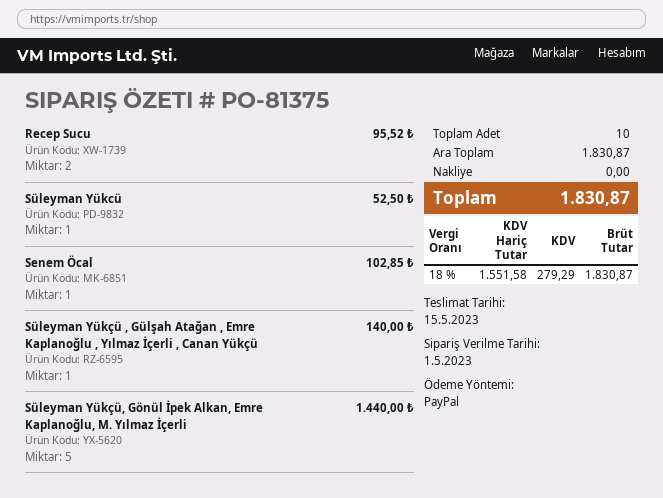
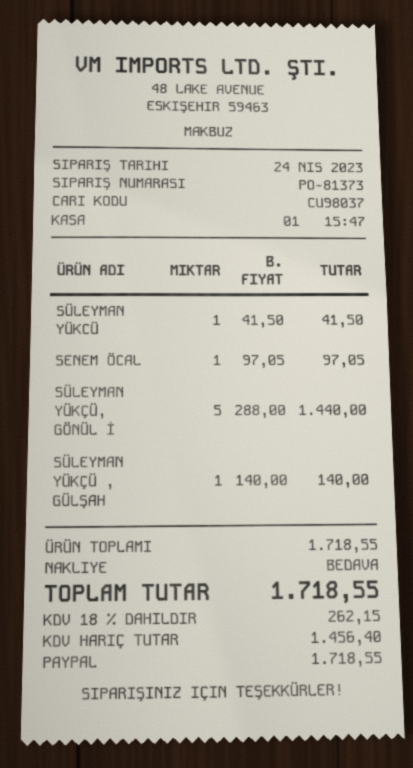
order number: PO-81375 -> PO-81373
order date: 2023-05-01 -> 2023-04-24
Recep Sucu: 2 for 95.52 -> none
Süleyman Yükcü: 1 for 52.50 -> 1 for 41.50
Senem Öcal: 1 for 102.85 -> 1 for 97.05
subtotal: 1830.87 -> 1718.55
net: 1551.58 -> 1456.40
tax: 18% = 279.29 -> 18% = 262.15
total: 1830.87 -> 1718.55

